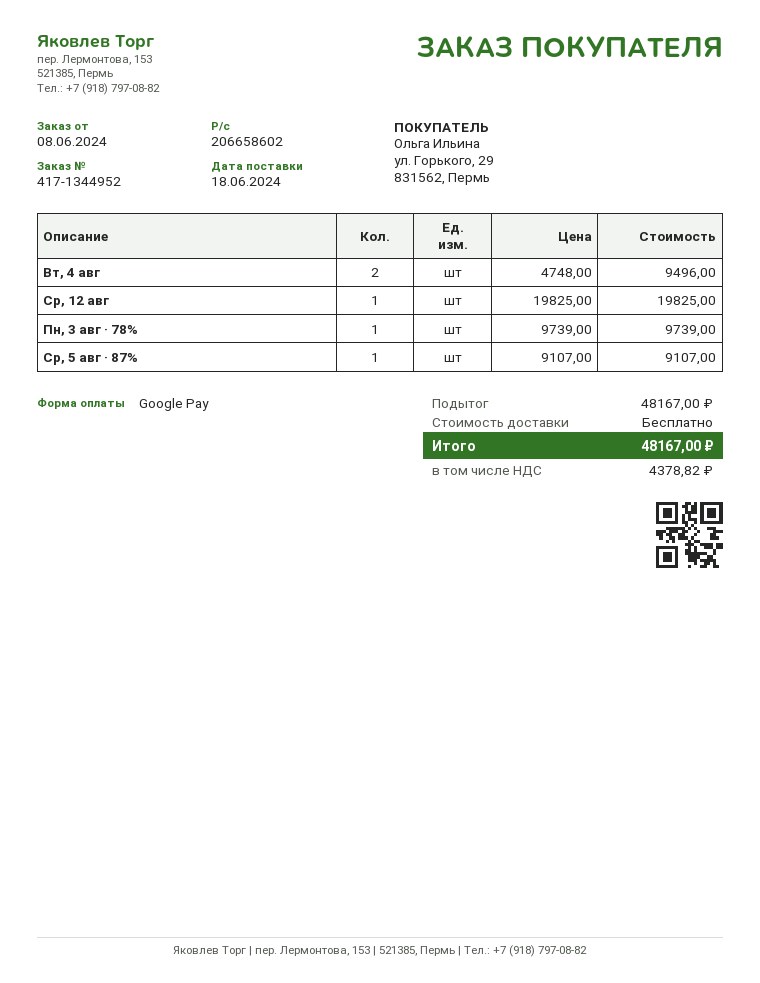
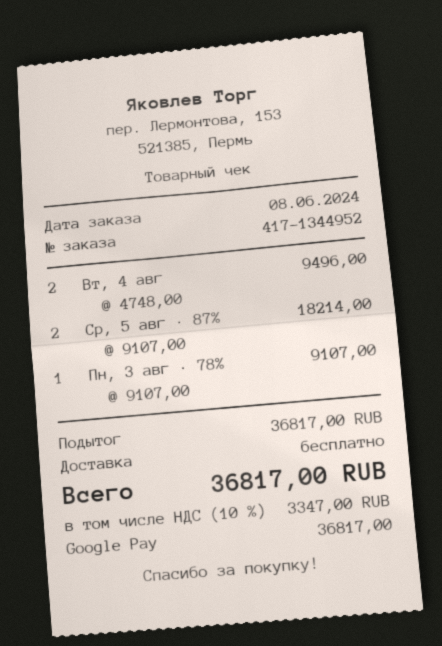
Ср, 12 авг: 1 x 19825.00 = 19825.00 -> none
Пн, 3 авг · 78%: 1 x 9739.00 = 9739.00 -> 1 x 9107.00 = 9107.00
Ср, 5 авг · 87%: 1 x 9107.00 = 9107.00 -> 2 x 9107.00 = 18214.00
subtotal: 48167.00 -> 36817.00
tax: 4378.82 -> 3347.00
total: 48167.00 -> 36817.00

